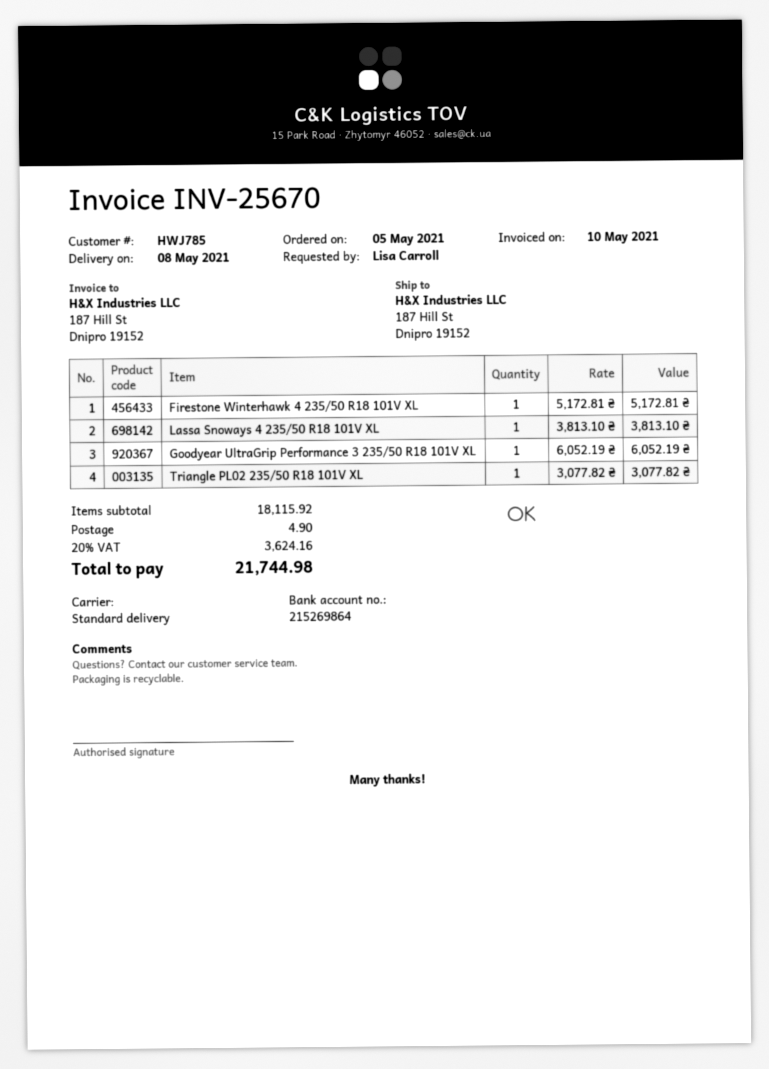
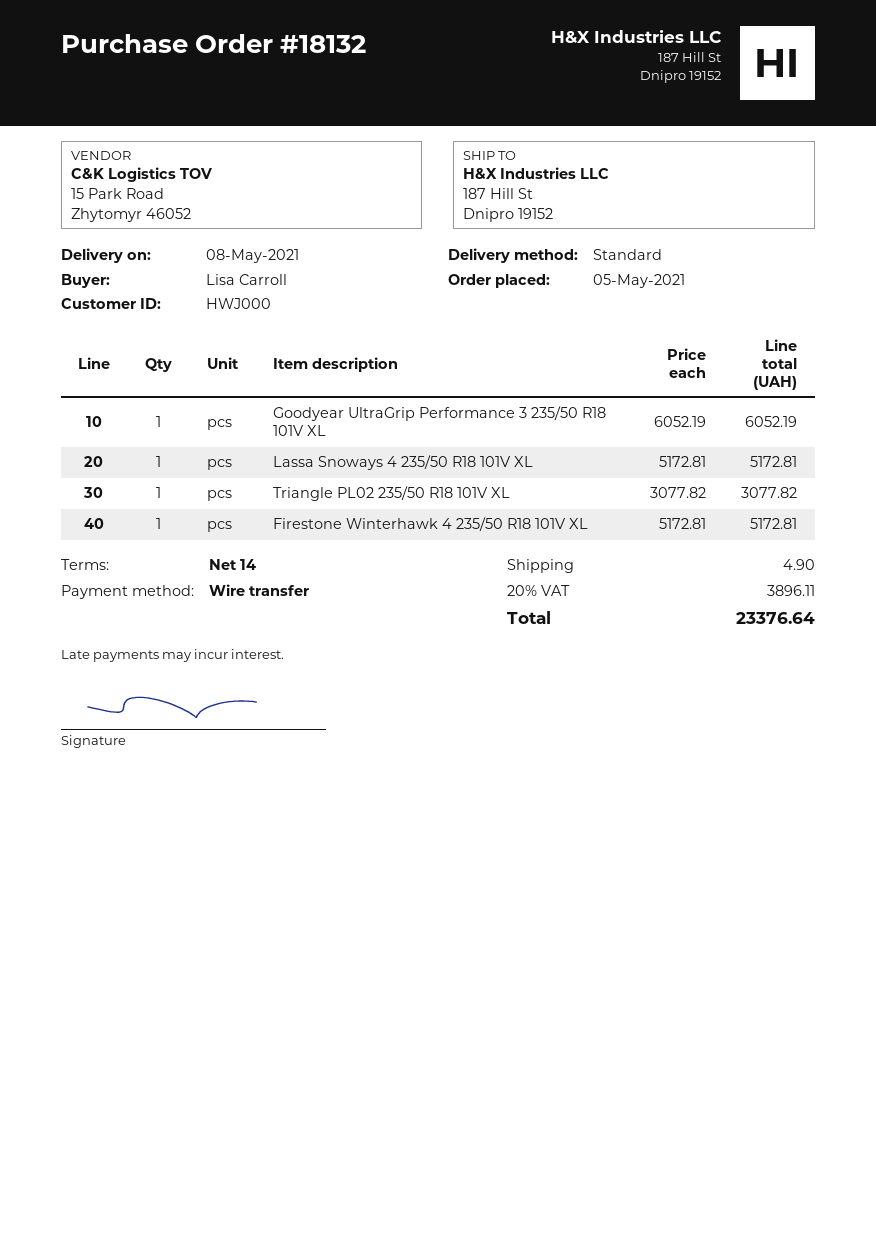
customer number: HWJ785 -> HWJ000
Lassa Snoways 4 235/50 R18 101V XL: 1 x 3813.10 = 3813.10 -> 1 x 5172.81 = 5172.81
tax: 20% = 3624.16 -> 20% = 3896.11
total: 21744.98 -> 23376.64

